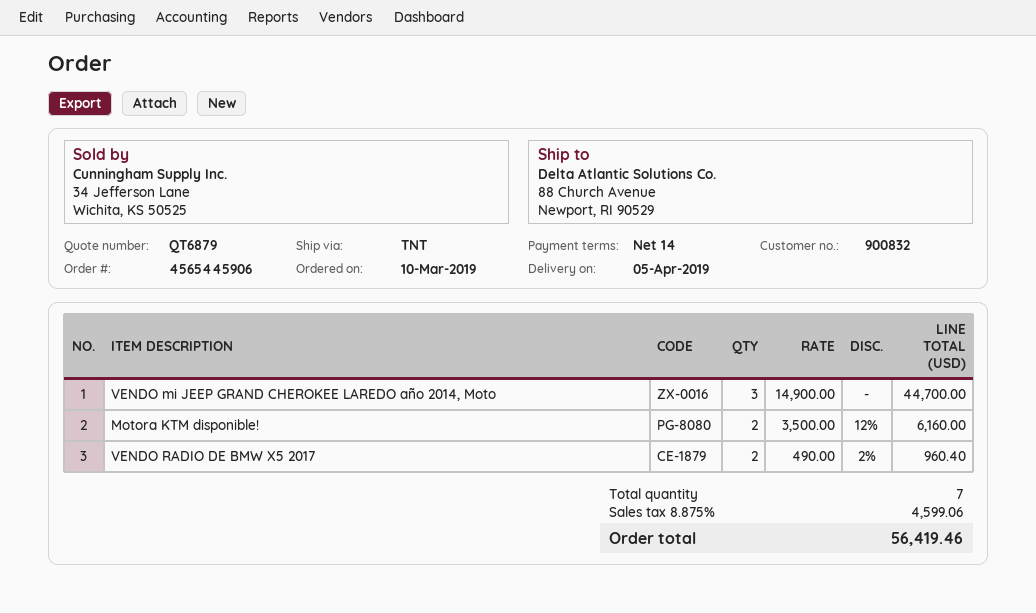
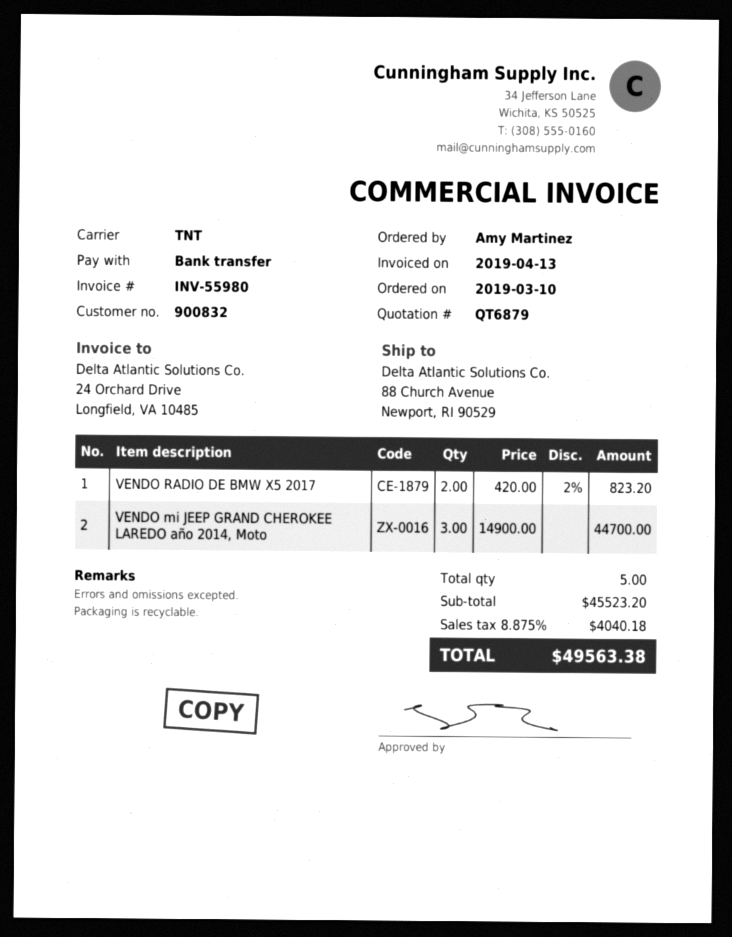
Motora KTM disponible!: 2 x 3500.00 - 12% = 6160.00 -> none
VENDO RADIO DE BMW X5 2017: 2 x 490.00 - 2% = 960.40 -> 2 x 420.00 - 2% = 823.20
total quantity: 7 -> 5
tax: 8.875% = 4599.06 -> 8.875% = 4040.18
total: 56419.46 -> 49563.38

